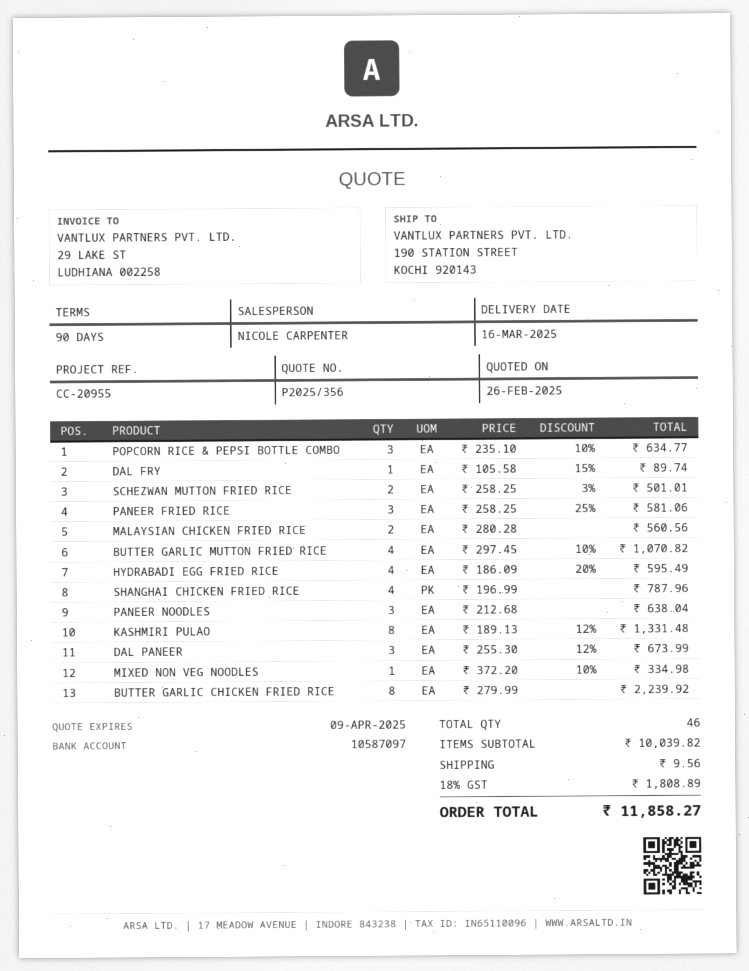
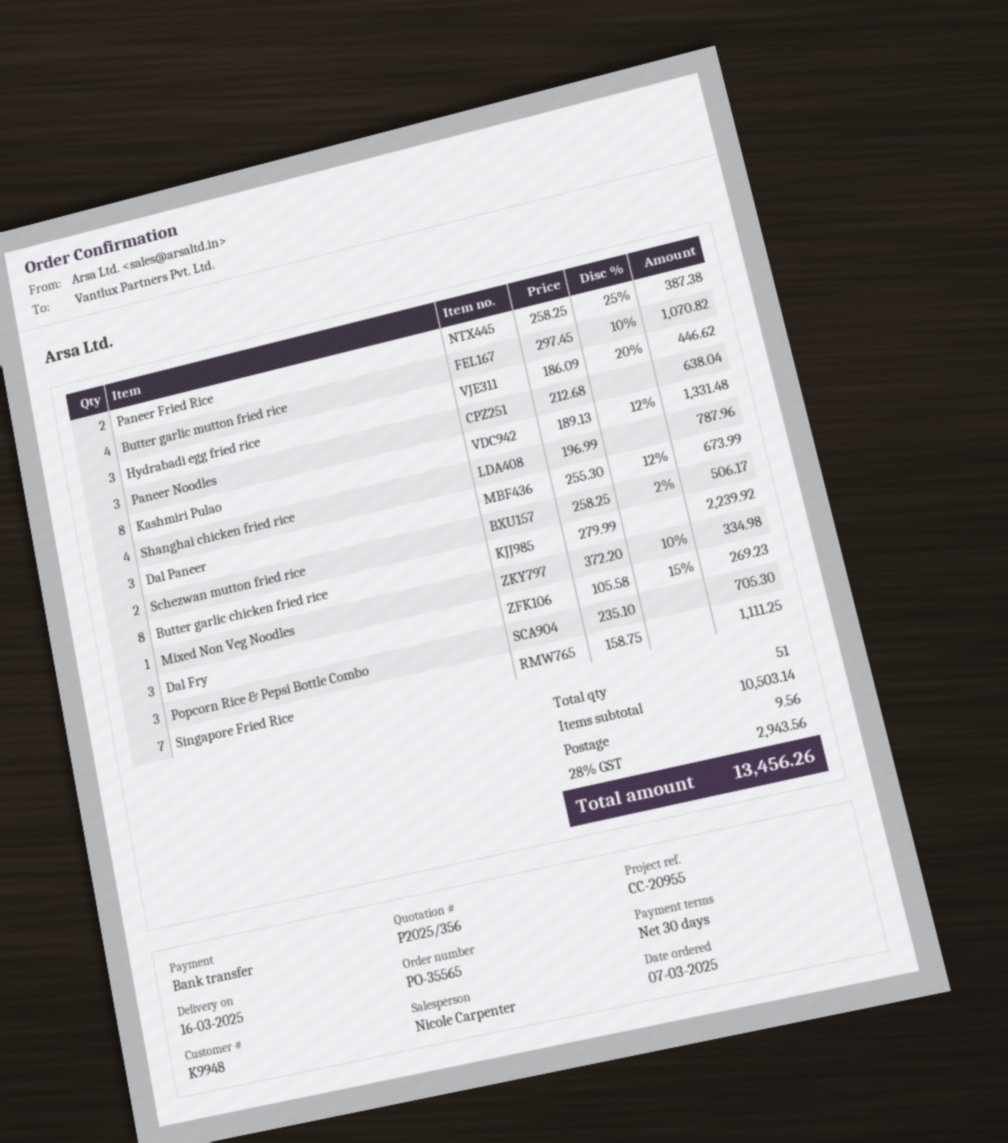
payment terms: 90 days -> 30 days
POPCORN RICE & PEPSI BOTTLE COMBO: 3 x 235.10 - 10% = 634.77 -> 3 x 235.10 = 705.30
DAL FRY: 1 x 105.58 - 15% = 89.74 -> 3 x 105.58 - 15% = 269.23
SCHEZWAN MUTTON FRIED RICE: 2 x 258.25 - 3% = 501.01 -> 2 x 258.25 - 2% = 506.17
PANEER FRIED RICE: 3 x 258.25 - 25% = 581.06 -> 2 x 258.25 - 25% = 387.38
MALAYSIAN CHICKEN FRIED RICE: 2 x 280.28 = 560.56 -> none
HYDRABADI EGG FRIED RICE: 4 x 186.09 - 20% = 595.49 -> 3 x 186.09 - 20% = 446.62
Singapore Fried Rice: none -> 7 x 158.75 = 1111.25
total quantity: 46 -> 51
subtotal: 10039.82 -> 10503.14
tax: 18% = 1808.89 -> 28% = 2943.56
total: 11858.27 -> 13456.26

